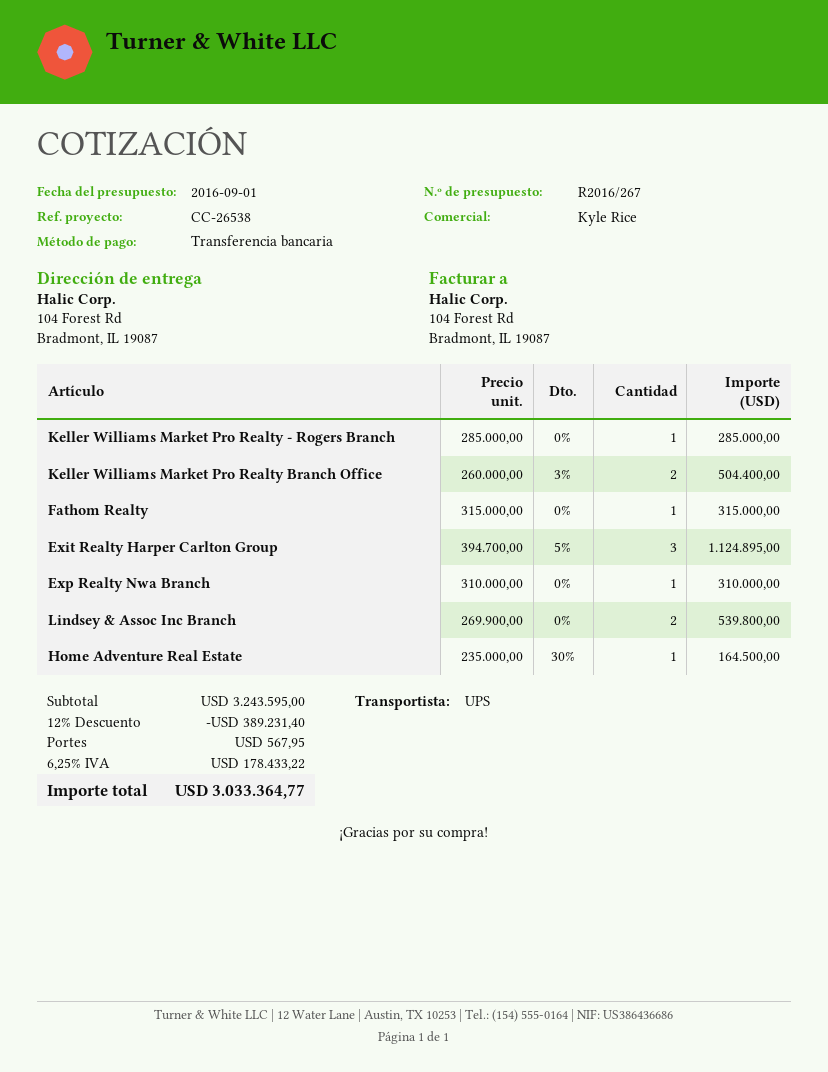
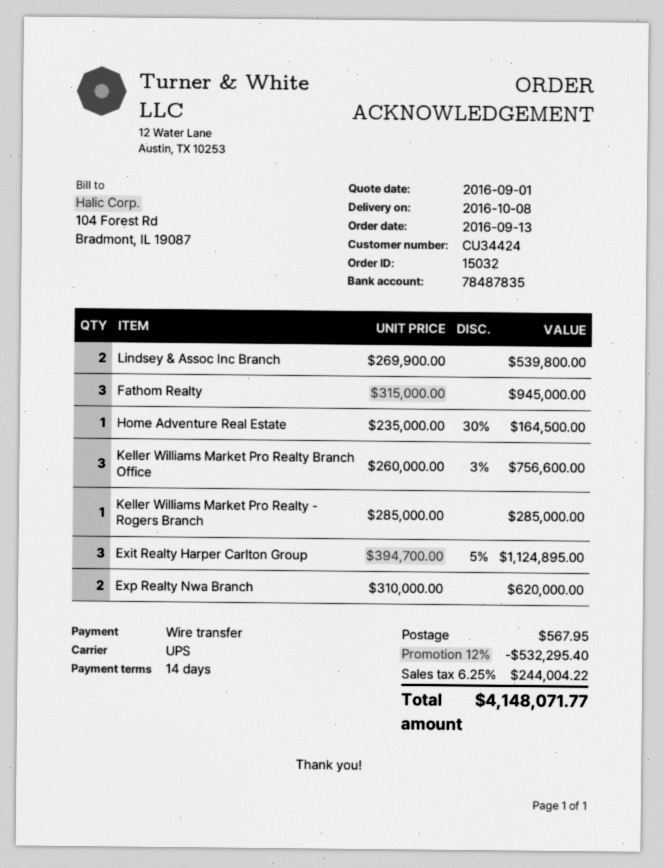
Keller Williams Market Pro Realty Branch Office: 2 x 260000.00 - 3% = 504400.00 -> 3 x 260000.00 - 3% = 756600.00
Fathom Realty: 1 x 315000.00 = 315000.00 -> 3 x 315000.00 = 945000.00
Exp Realty Nwa Branch: 1 x 310000.00 = 310000.00 -> 2 x 310000.00 = 620000.00
discount: 12% = 389231.40 -> 12% = 532295.40
tax: 6.25% = 178433.22 -> 6.25% = 244004.22
total: 3033364.77 -> 4148071.77

